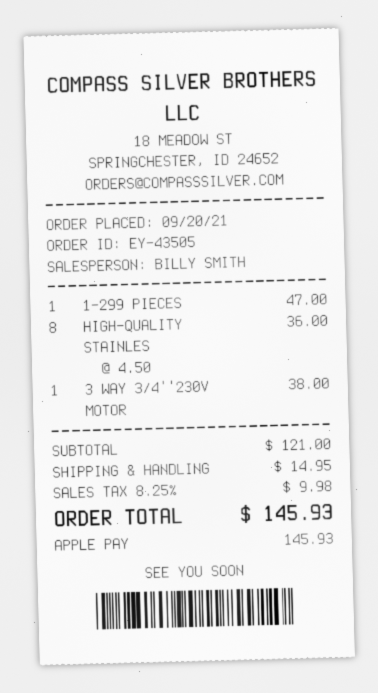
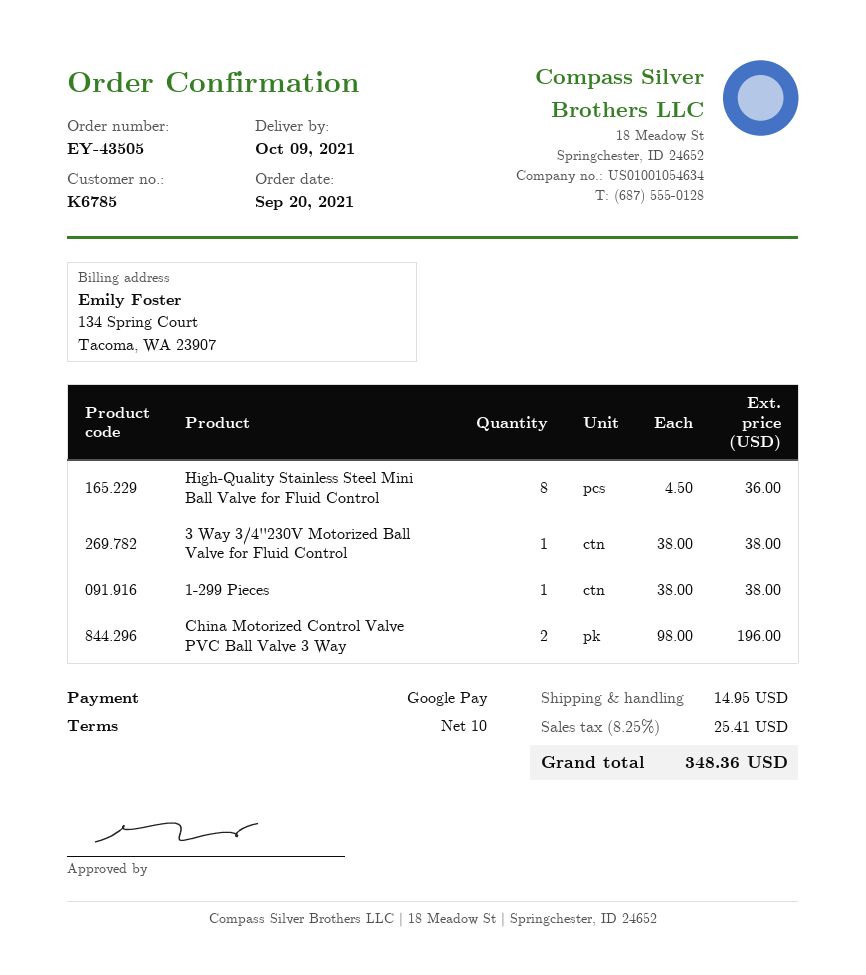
payment method: Apple Pay -> Google Pay
1-299 PIECES: 1 x 47.00 = 47.00 -> 1 x 38.00 = 38.00
China Motorized Control Valve PVC Ball Valve 3 Way: none -> 2 x 98.00 = 196.00
tax: 8.25% = 9.98 -> 8.25% = 25.41
total: 145.93 -> 348.36

